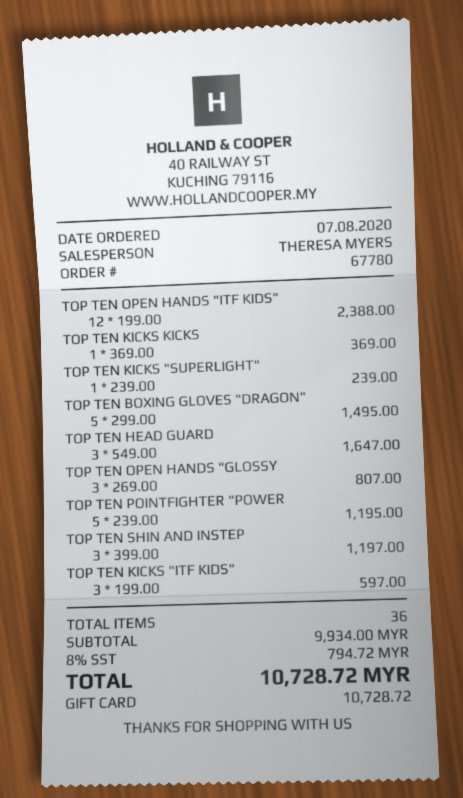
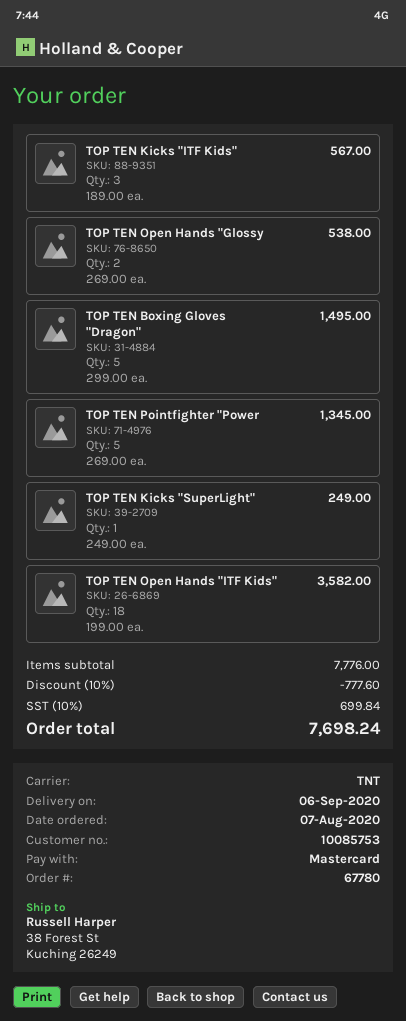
payment method: gift card -> Mastercard
TOP TEN OPEN HANDS "ITF KIDS": 12 x 199.00 = 2388.00 -> 18 x 199.00 = 3582.00
TOP TEN KICKS KICKS: 1 x 369.00 = 369.00 -> none
TOP TEN KICKS "SUPERLIGHT": 1 x 239.00 = 239.00 -> 1 x 249.00 = 249.00
TOP TEN HEAD GUARD: 3 x 549.00 = 1647.00 -> none
TOP TEN OPEN HANDS "GLOSSY: 3 x 269.00 = 807.00 -> 2 x 269.00 = 538.00
TOP TEN POINTFIGHTER "POWER: 5 x 239.00 = 1195.00 -> 5 x 269.00 = 1345.00
TOP TEN SHIN AND INSTEP: 3 x 399.00 = 1197.00 -> none
TOP TEN KICKS "ITF KIDS": 3 x 199.00 = 597.00 -> 3 x 189.00 = 567.00
subtotal: 9934.00 -> 7776.00
discount: none -> 10% = 777.60
tax: 8% = 794.72 -> 10% = 699.84
total: 10728.72 -> 7698.24

